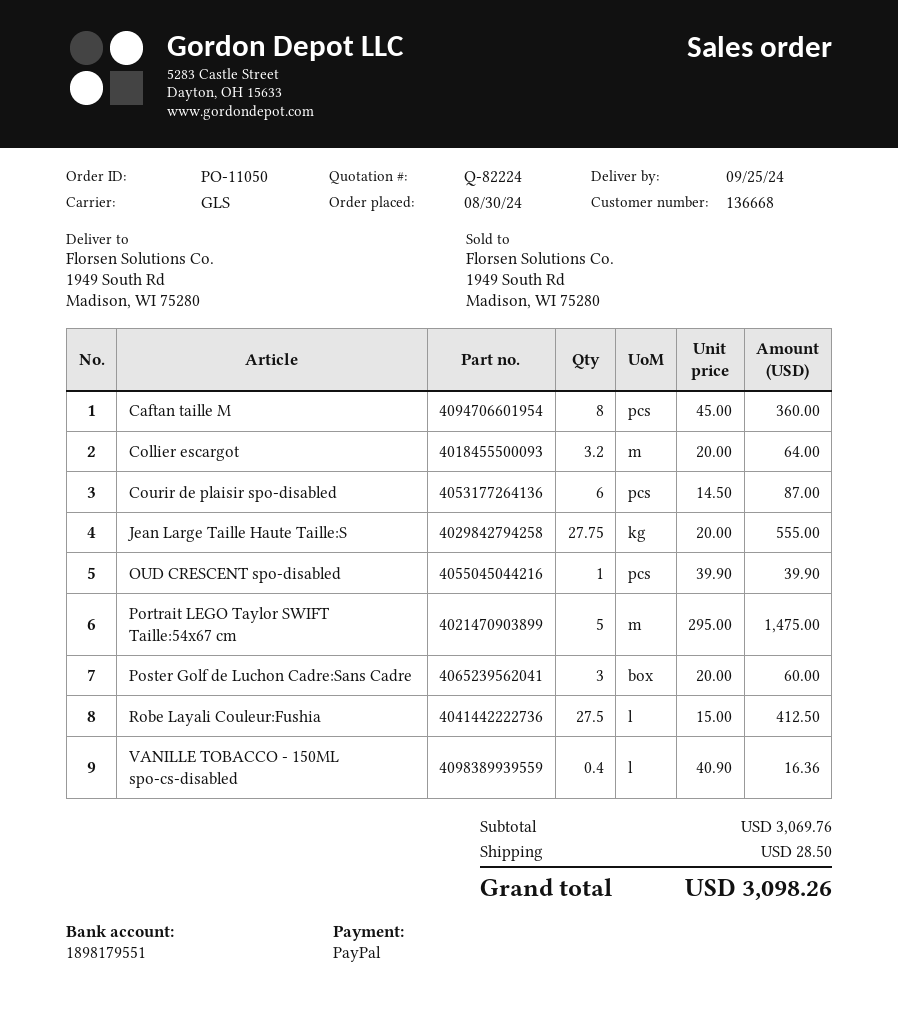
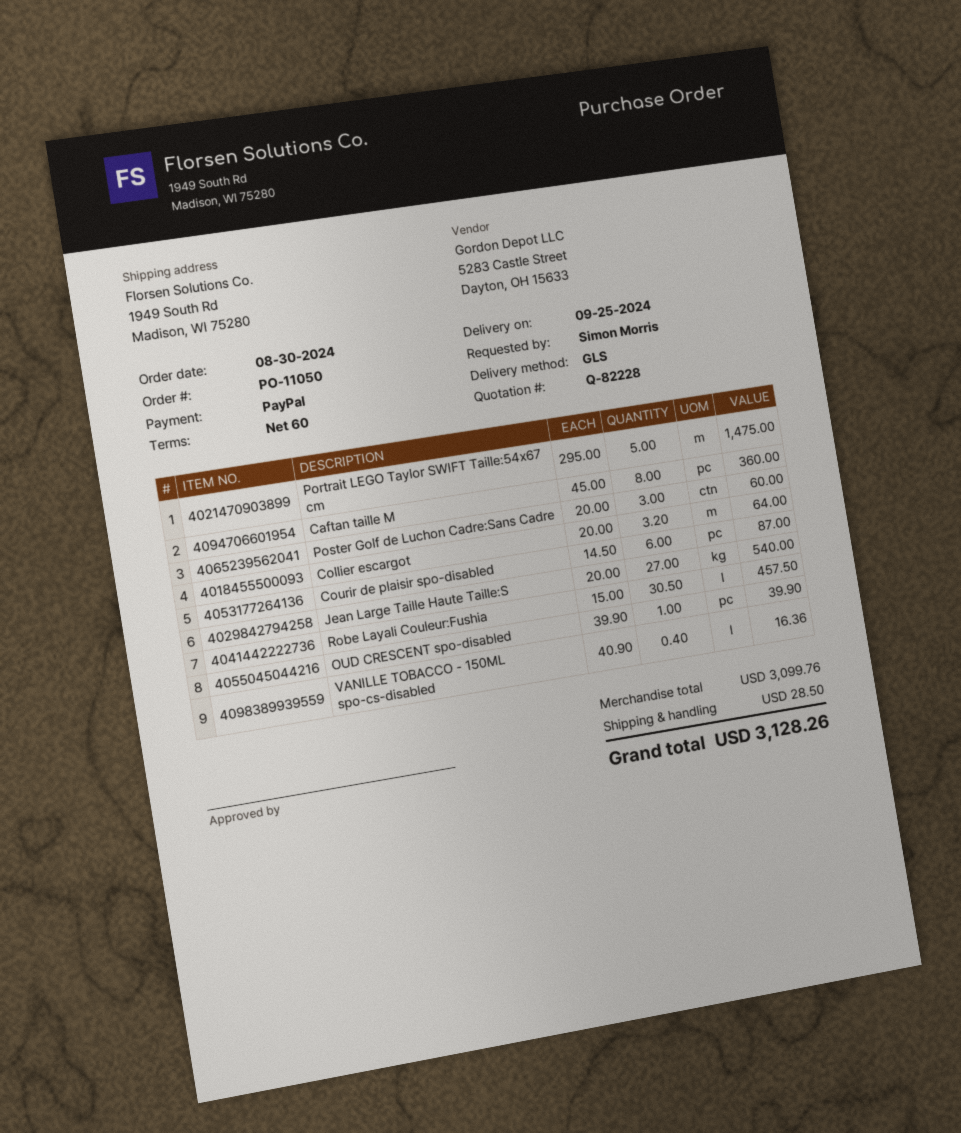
quote number: Q-82224 -> Q-82228
Jean Large Taille Haute Taille:S: 27.75 x 20.00 = 555.00 -> 27 x 20.00 = 540.00
Robe Layali Couleur:Fushia: 27.5 x 15.00 = 412.50 -> 30.5 x 15.00 = 457.50
subtotal: 3069.76 -> 3099.76
total: 3098.26 -> 3128.26

